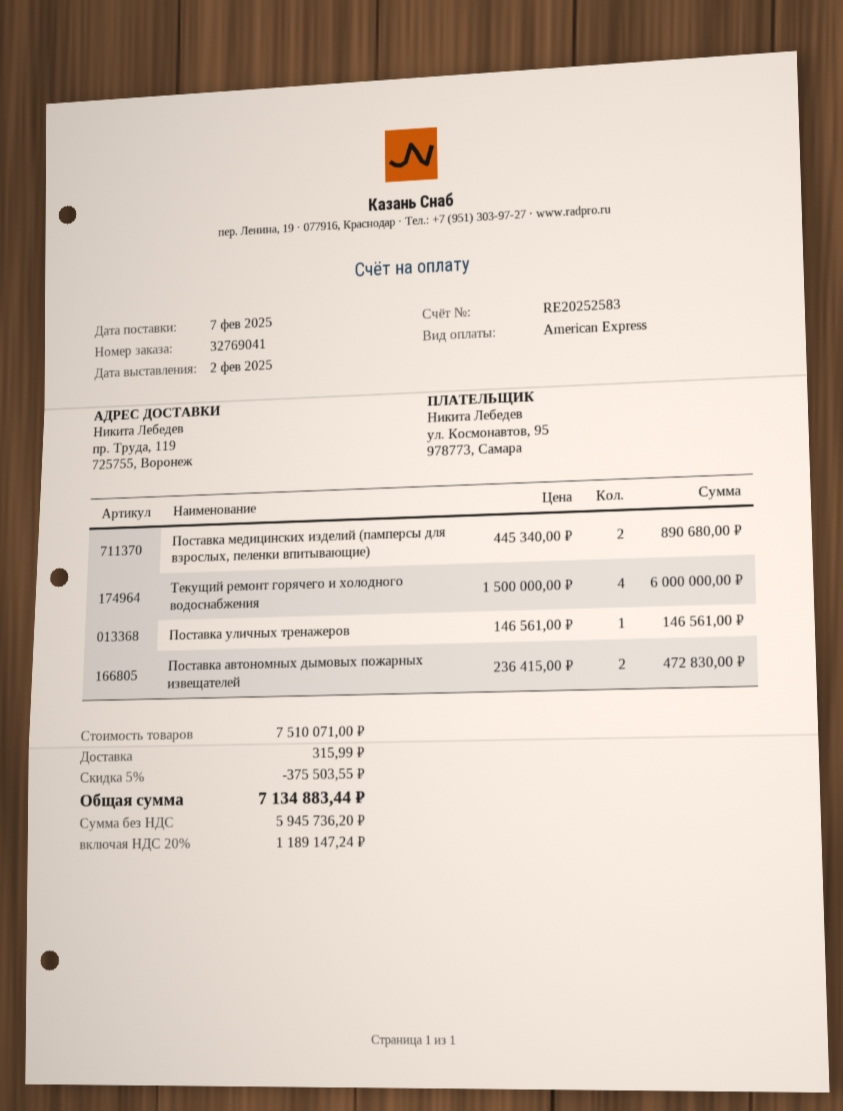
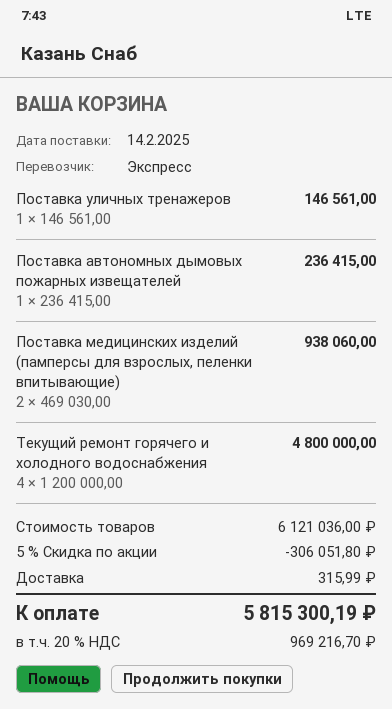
delivery date: 2025-02-07 -> 2025-02-14
Поставка медицинских изделий (памперсы для взрослых, пеленки впитывающие): 2 x 445340.00 = 890680.00 -> 2 x 469030.00 = 938060.00
Текущий ремонт горячего и холодного водоснабжения: 4 x 1500000.00 = 6000000.00 -> 4 x 1200000.00 = 4800000.00
Поставка автономных дымовых пожарных извещателей: 2 x 236415.00 = 472830.00 -> 1 x 236415.00 = 236415.00
subtotal: 7510071.00 -> 6121036.00
discount: 5% = 375503.55 -> 5% = 306051.80
tax: 20% = 1189147.24 -> 20% = 969216.70
total: 7134883.44 -> 5815300.19

